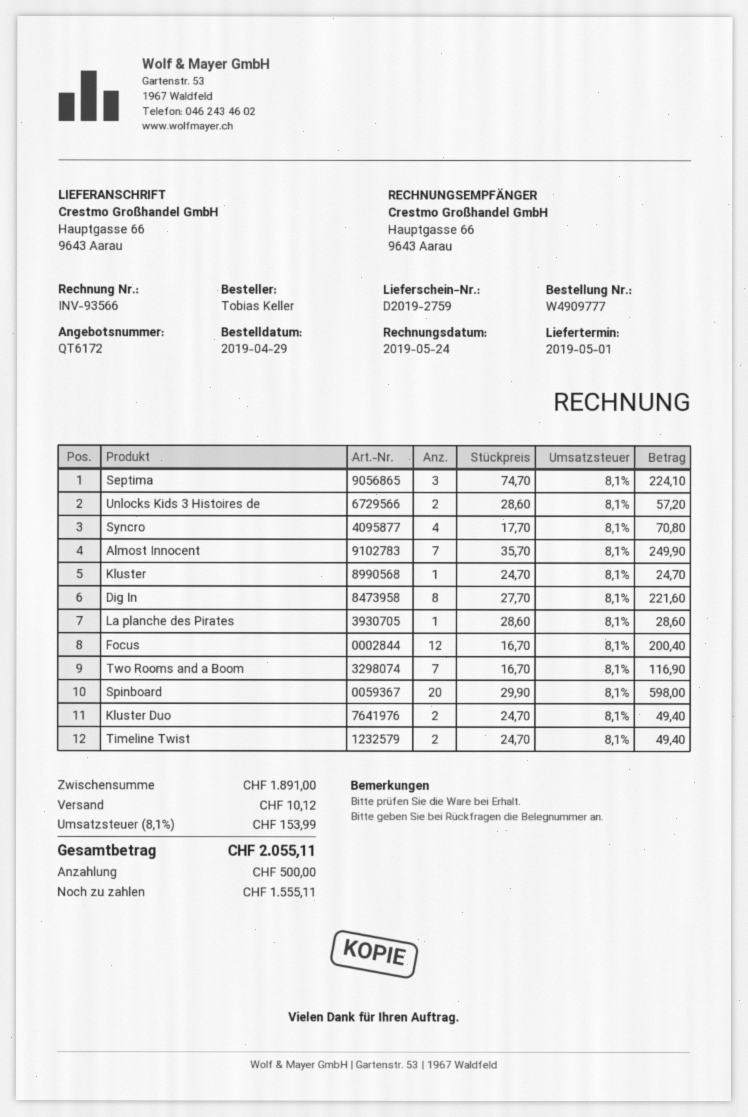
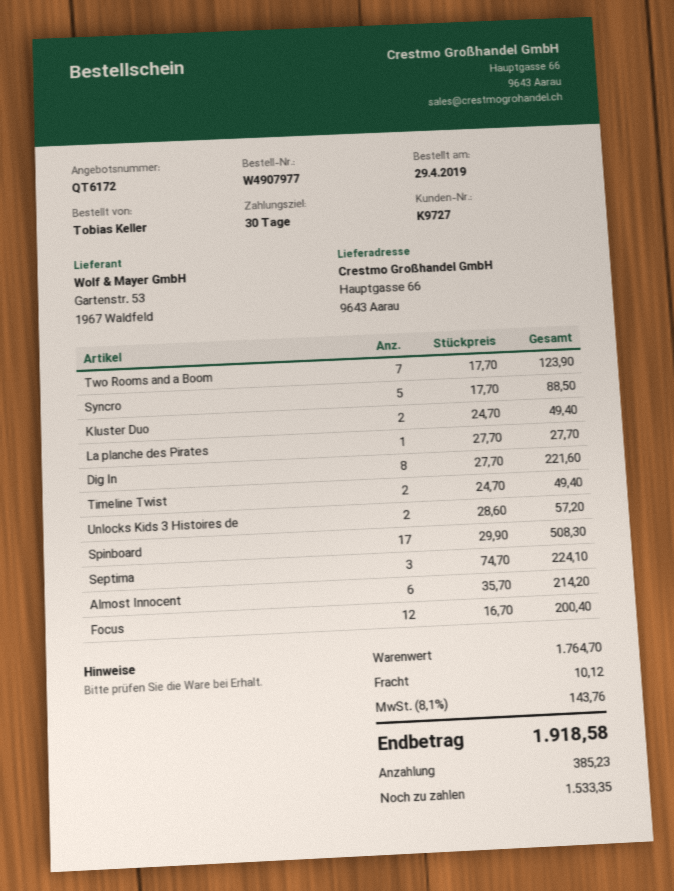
order number: W4909777 -> W4907977
Syncro: 4 x 17.70 = 70.80 -> 5 x 17.70 = 88.50
Almost Innocent: 7 x 35.70 = 249.90 -> 6 x 35.70 = 214.20
Kluster: 1 x 24.70 = 24.70 -> none
La planche des Pirates: 1 x 28.60 = 28.60 -> 1 x 27.70 = 27.70
Two Rooms and a Boom: 7 x 16.70 = 116.90 -> 7 x 17.70 = 123.90
Spinboard: 20 x 29.90 = 598.00 -> 17 x 29.90 = 508.30
subtotal: 1891.00 -> 1764.70
tax: 8.1% = 153.99 -> 8.1% = 143.76
total: 2055.11 -> 1918.58
deposit: 500.00 -> 385.23
balance: 1555.11 -> 1533.35

